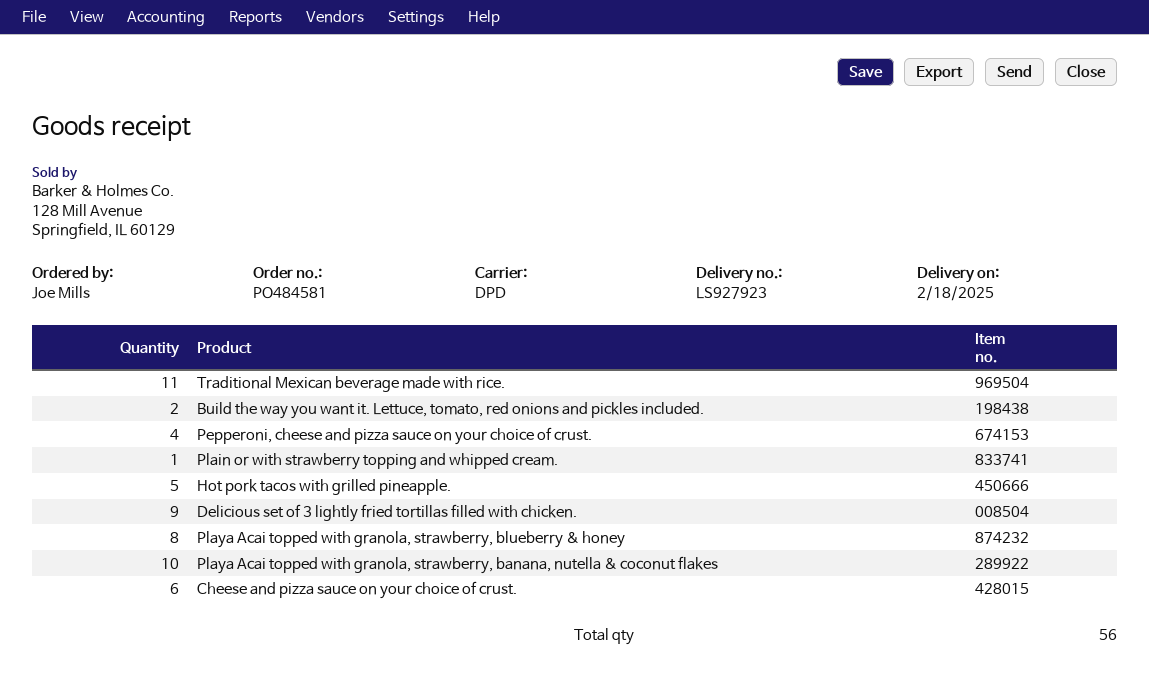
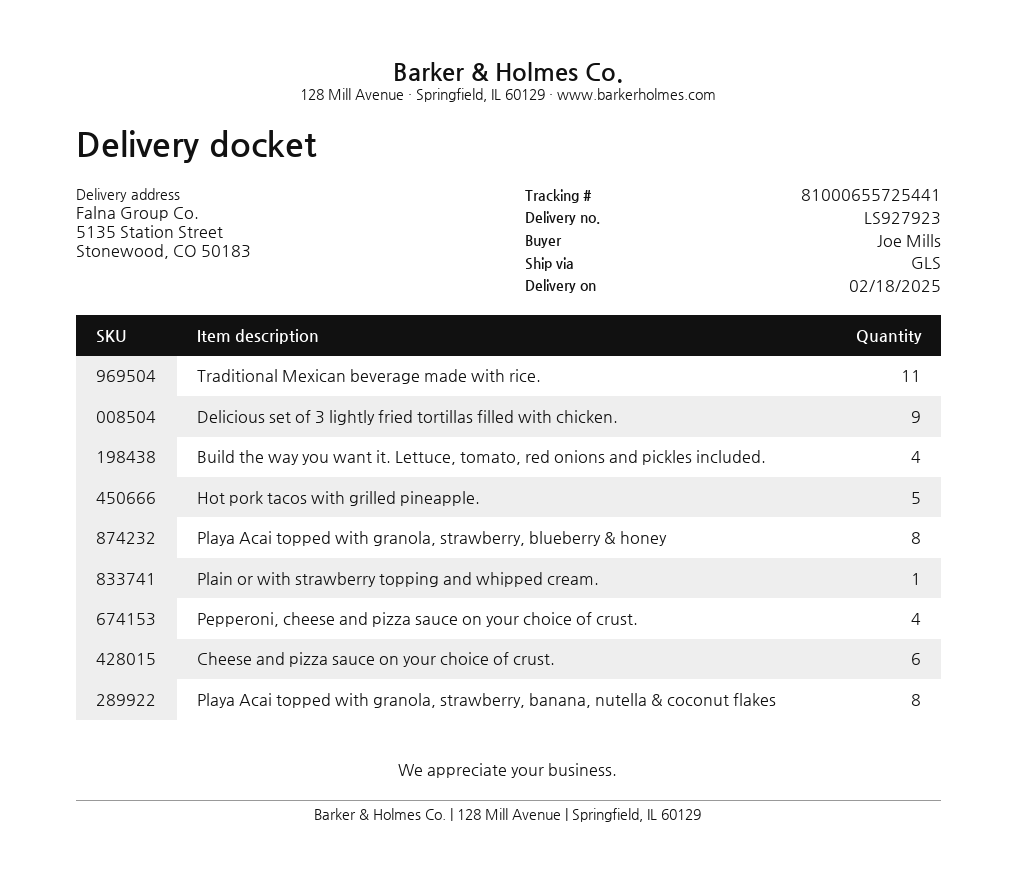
shipping method: DPD -> GLS
Build the way you want it. Lettuce, tomato, red onions and pickles included.: 2 -> 4
Playa Acai topped with granola, strawberry, banana, nutella & coconut flakes: 10 -> 8

